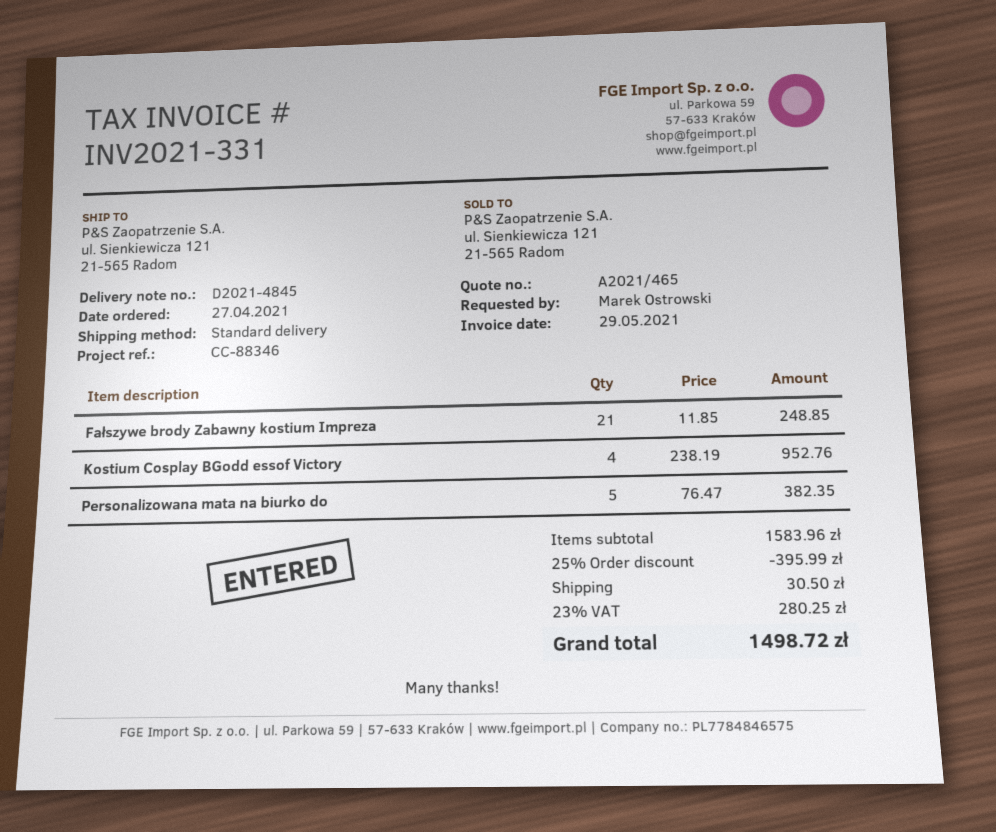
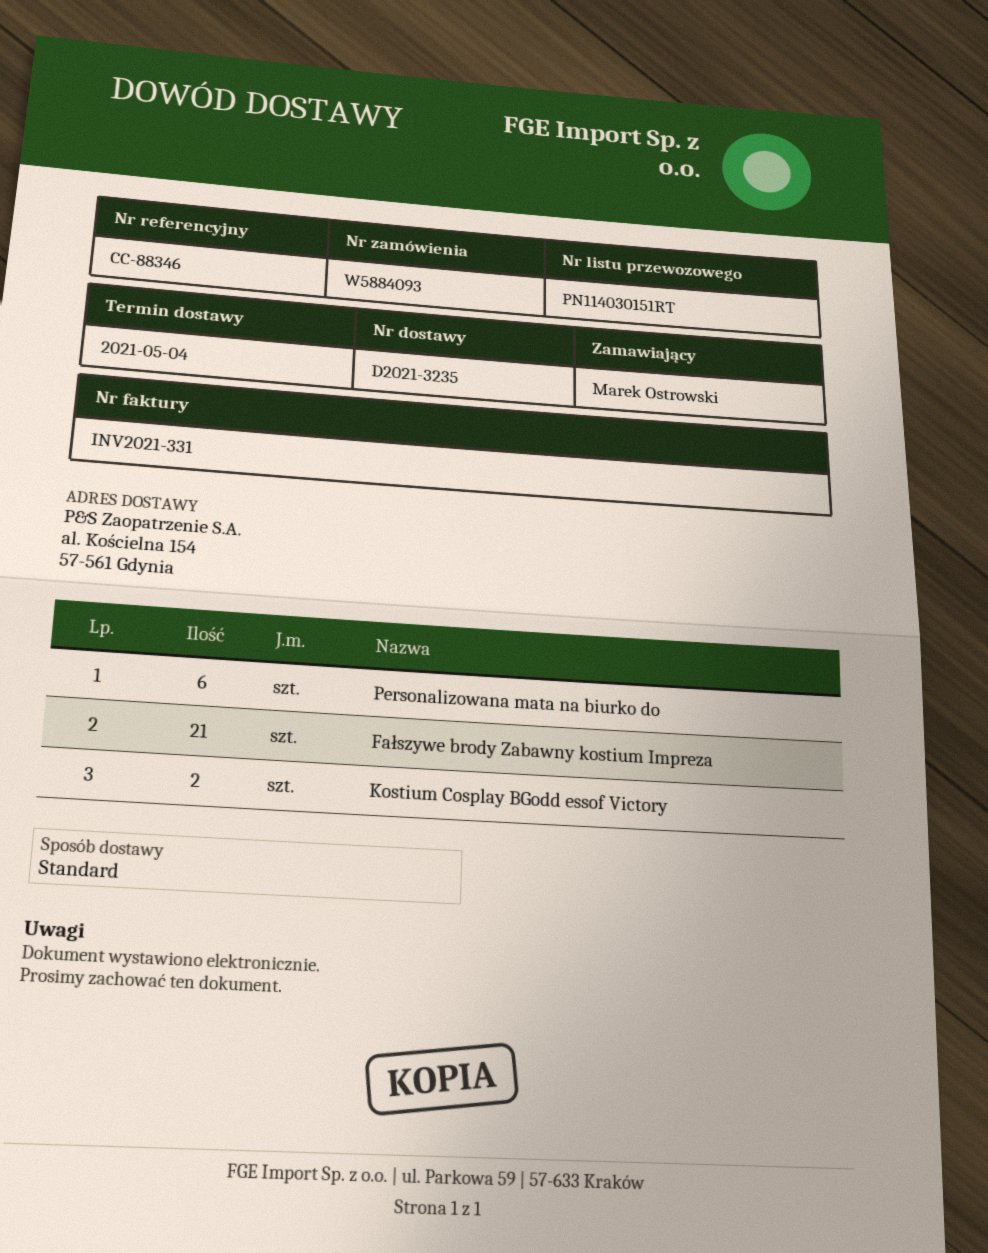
delivery note number: D2021-4845 -> D2021-3235
ship to: ul. Sienkiewicza 121, 21-565 Radom -> al. Kościelna 154, 57-561 Gdynia
Kostium Cosplay BGodd essof Victory: 4 -> 2
Personalizowana mata na biurko do: 5 -> 6

